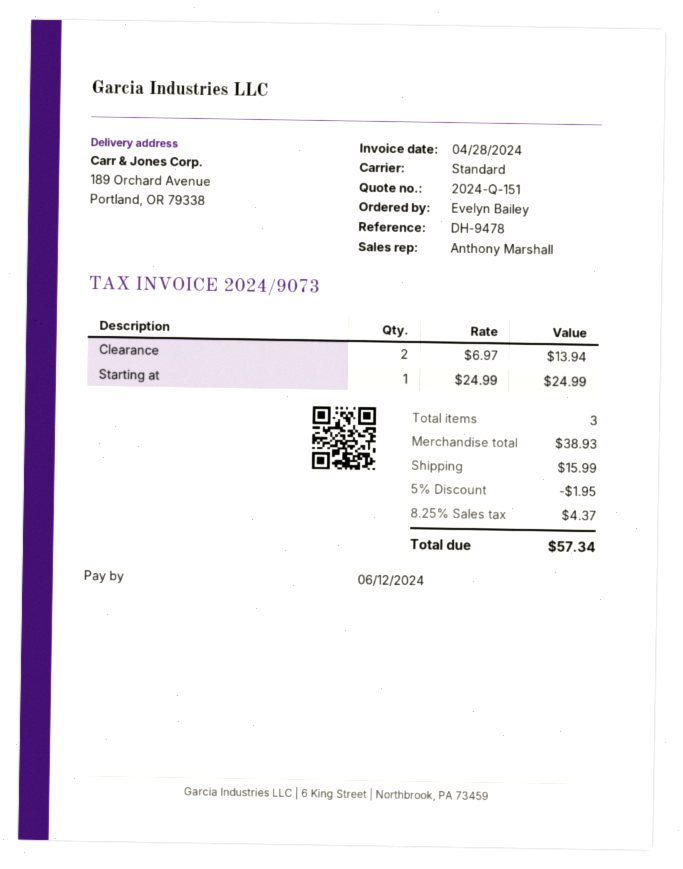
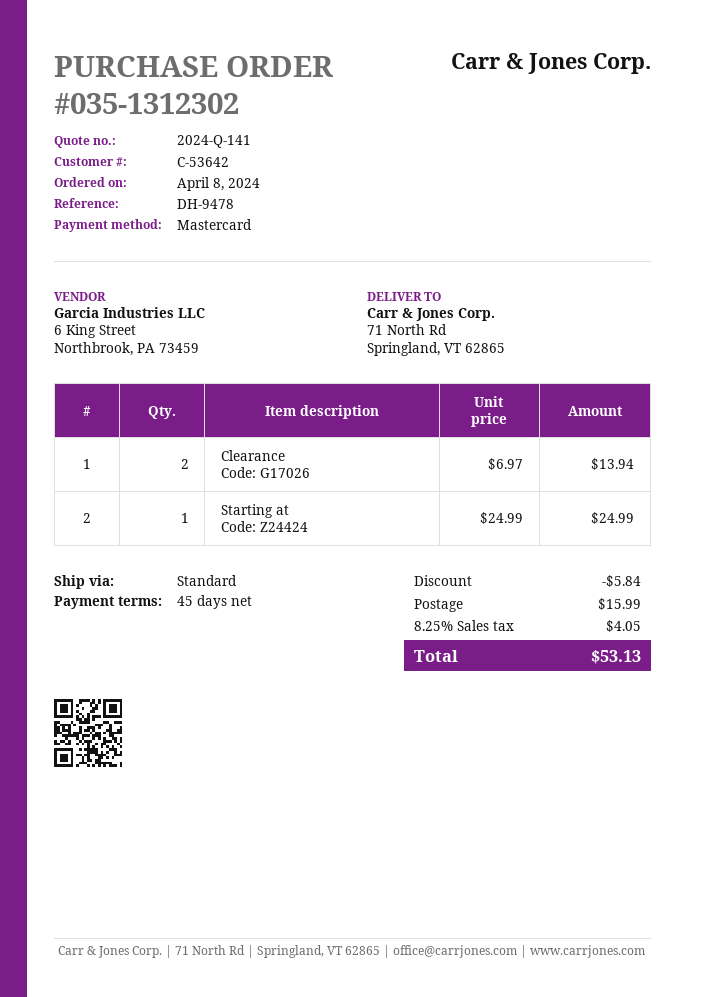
quote number: 2024-Q-151 -> 2024-Q-141
ship to: 189 Orchard Avenue, Portland, OR 79338 -> 71 North Rd, Springland, VT 62865
discount: 1.95 -> 5.84
tax: 8.25% = 4.37 -> 8.25% = 4.05
total: 57.34 -> 53.13

